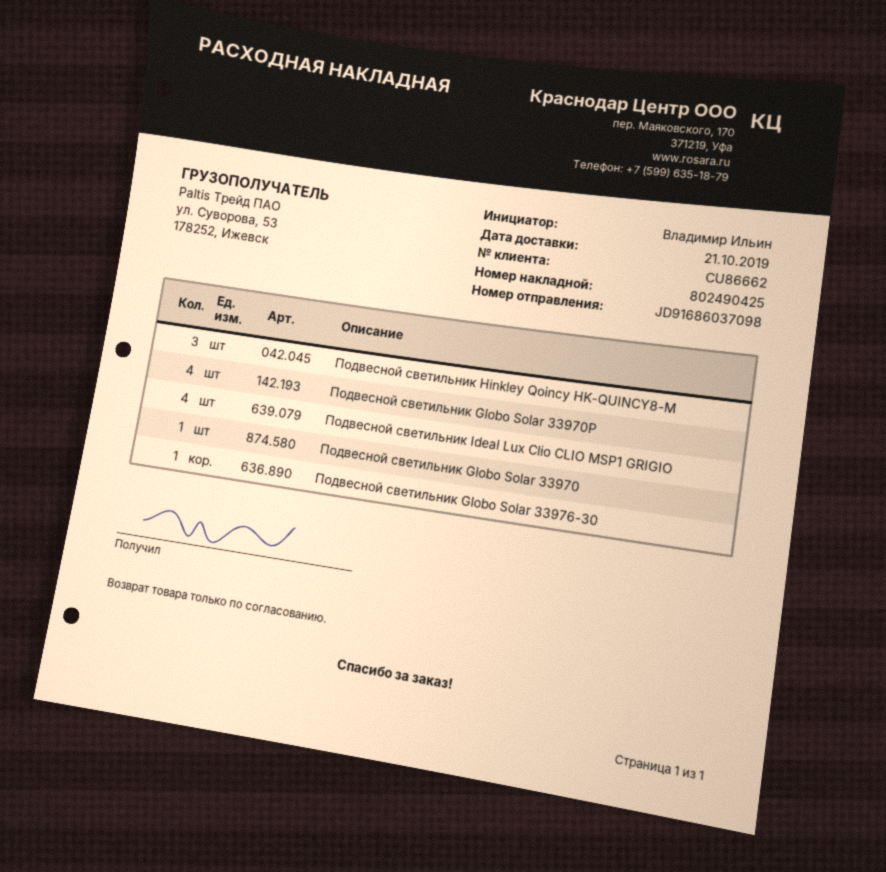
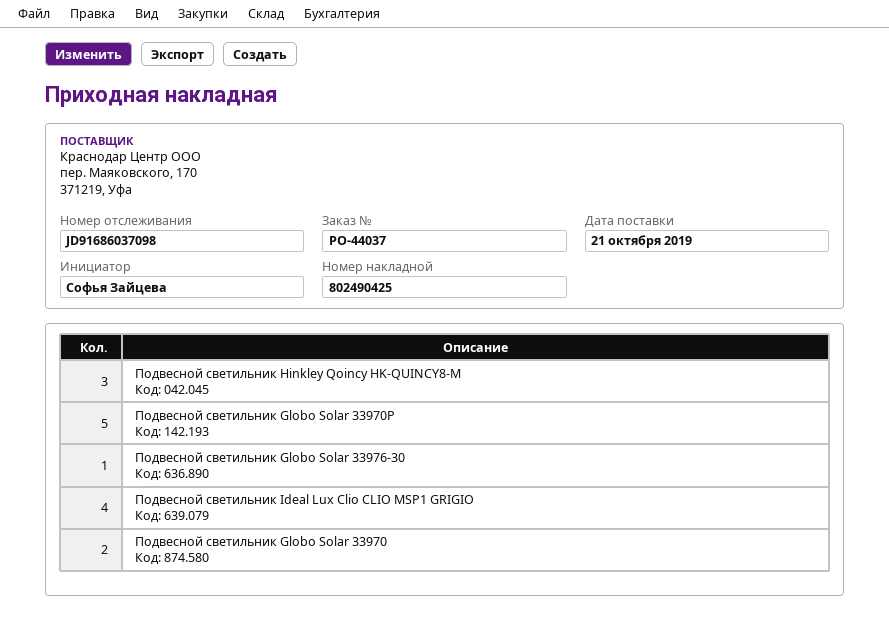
ordered by: Владимир Ильин -> Софья Зайцева
Подвесной светильник Globo Solar 33970P: 4 -> 5
Подвесной светильник Globo Solar 33970: 1 -> 2

